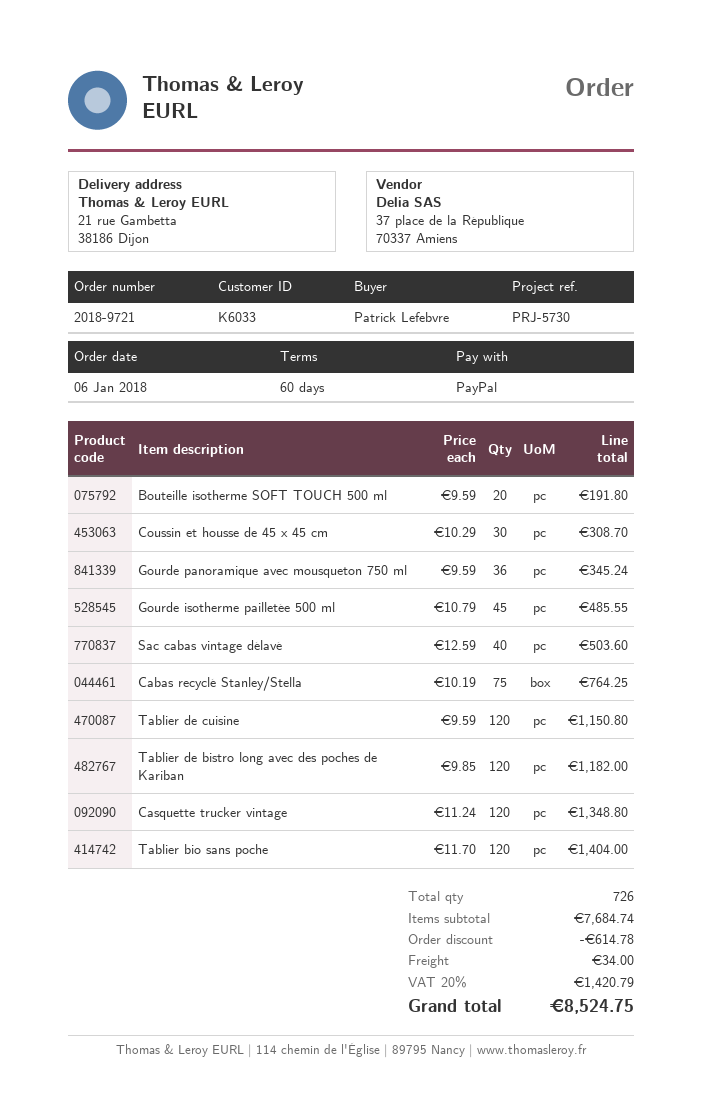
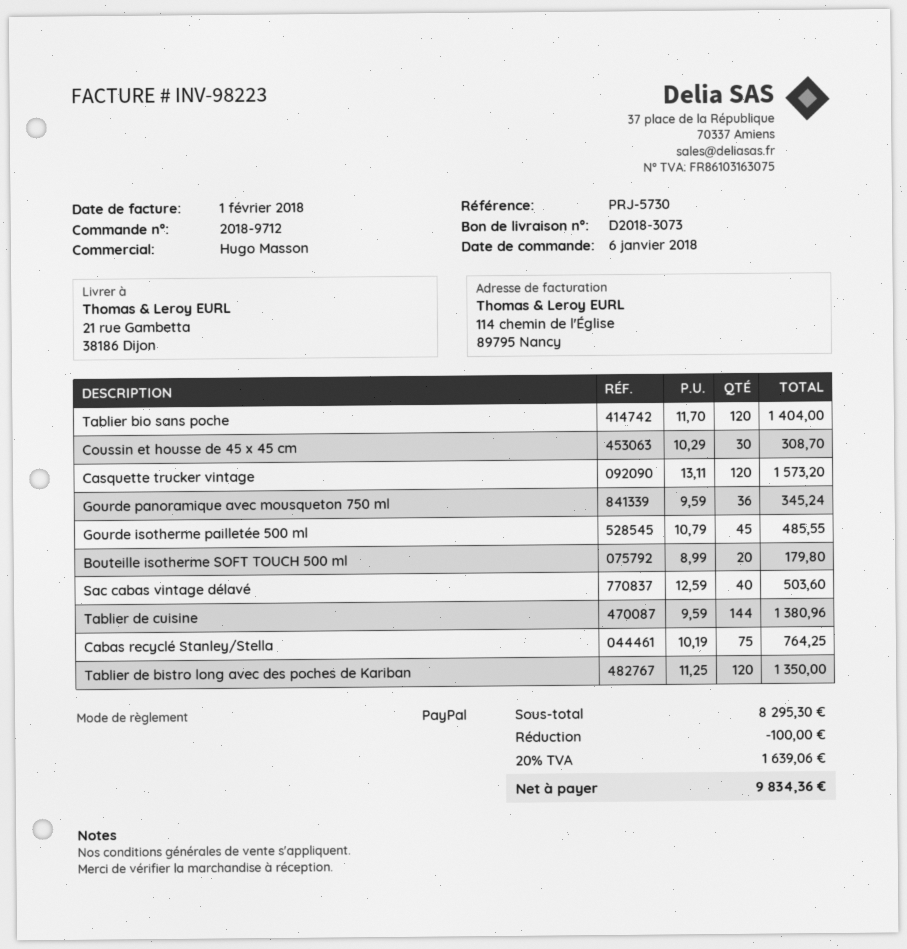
order number: 2018-9721 -> 2018-9712
Bouteille isotherme SOFT TOUCH 500 ml: 20 x 9.59 = 191.80 -> 20 x 8.99 = 179.80
Tablier de cuisine: 120 x 9.59 = 1150.80 -> 144 x 9.59 = 1380.96
Tablier de bistro long avec des poches de Kariban: 120 x 9.85 = 1182.00 -> 120 x 11.25 = 1350.00
Casquette trucker vintage: 120 x 11.24 = 1348.80 -> 120 x 13.11 = 1573.20
subtotal: 7684.74 -> 8295.30
discount: 614.78 -> 100.00
shipping: 34.00 -> none
tax: 20% = 1420.79 -> 20% = 1639.06
total: 8524.75 -> 9834.36

